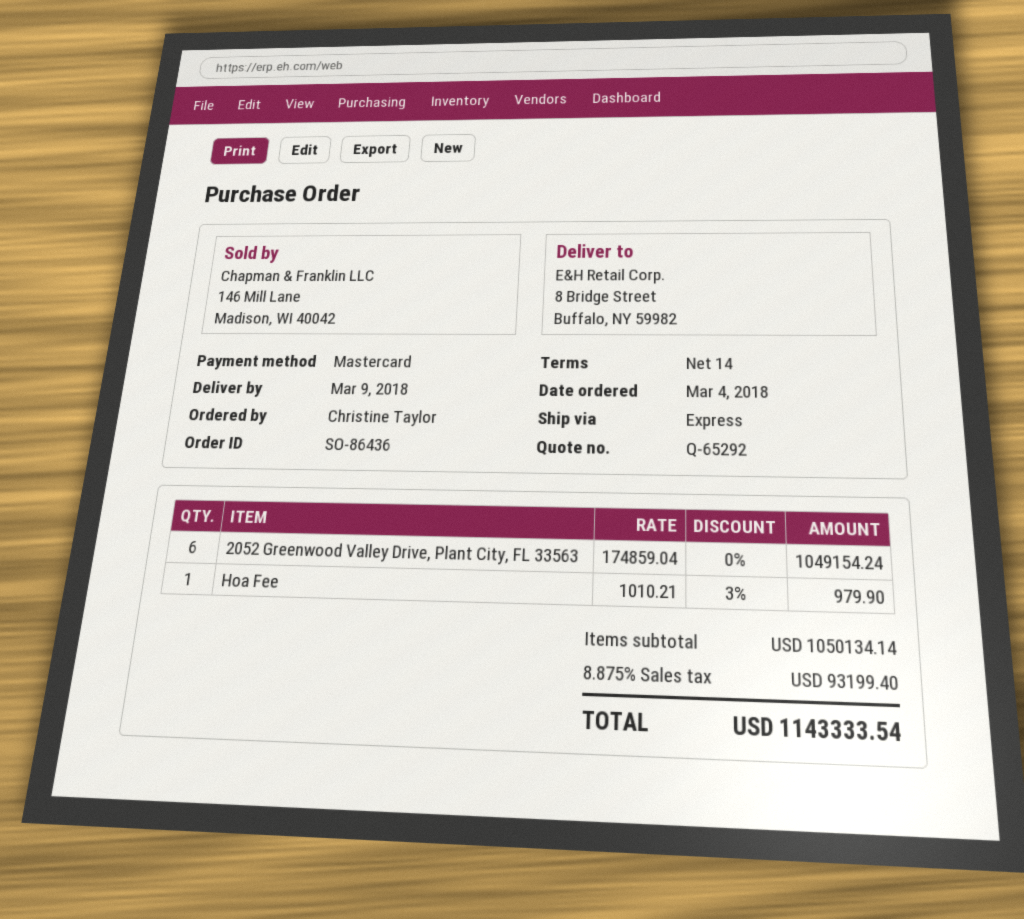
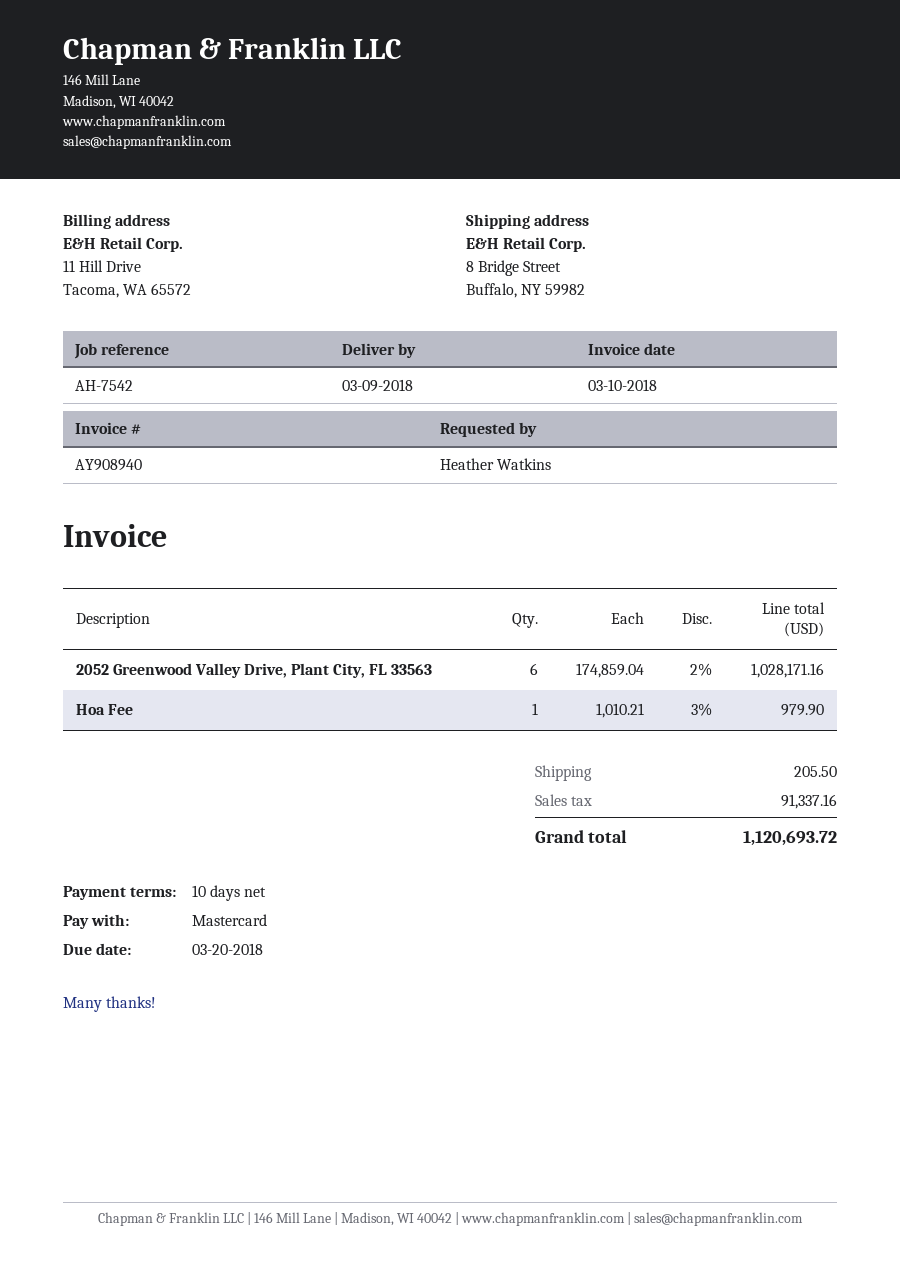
payment terms: 14 days -> 10 days
ordered by: Christine Taylor -> Heather Watkins
2052 Greenwood Valley Drive, Plant City, FL 33563: 6 x 174859.04 = 1049154.24 -> 6 x 174859.04 - 2% = 1028171.16
shipping: none -> 205.50
tax: 93199.40 -> 91337.16
total: 1143333.54 -> 1120693.72

